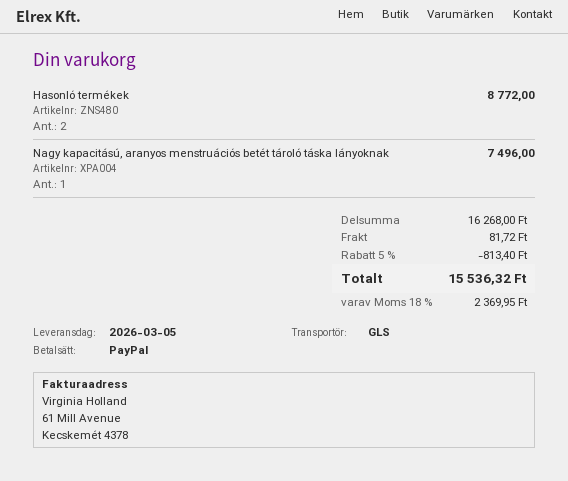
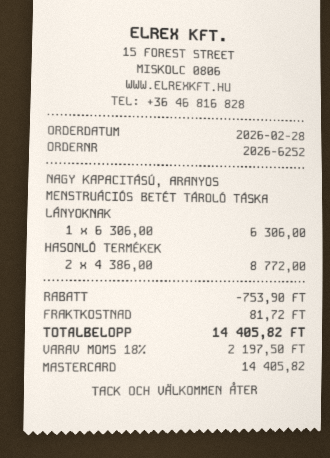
payment method: PayPal -> Mastercard
Nagy kapacitású, aranyos menstruációs betét tároló táska lányoknak: 1 for 7496.00 -> 1 for 6306.00
discount: 813.40 -> 753.90
tax: 18% = 2369.95 -> 18% = 2197.50
total: 15536.32 -> 14405.82

